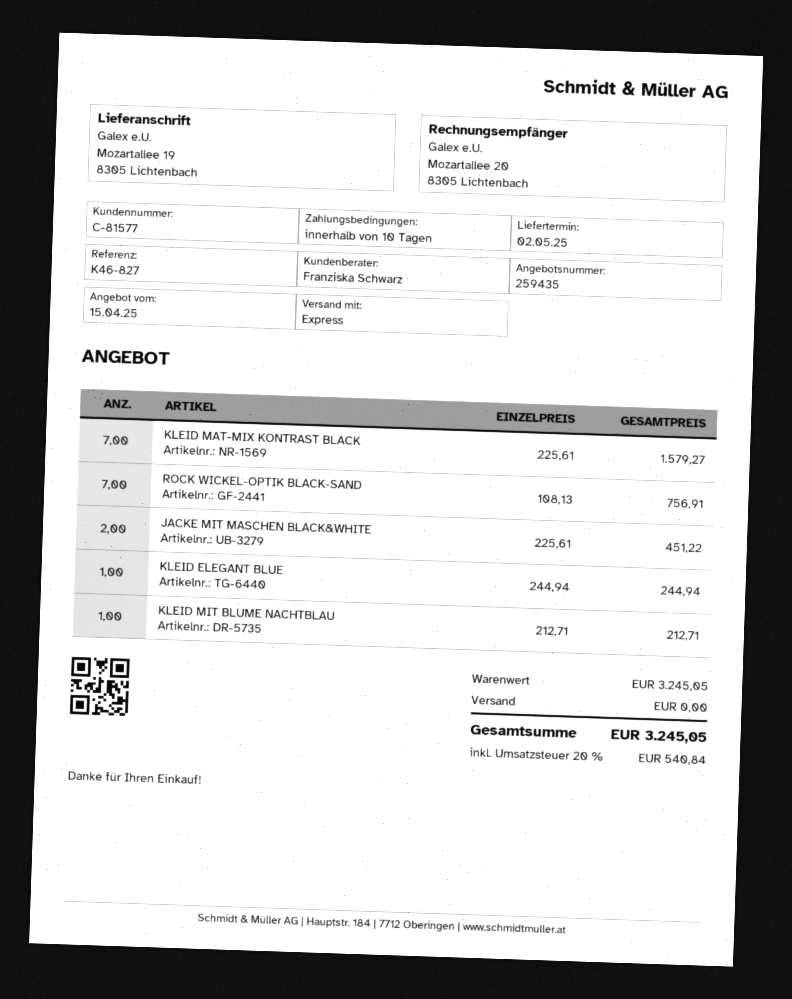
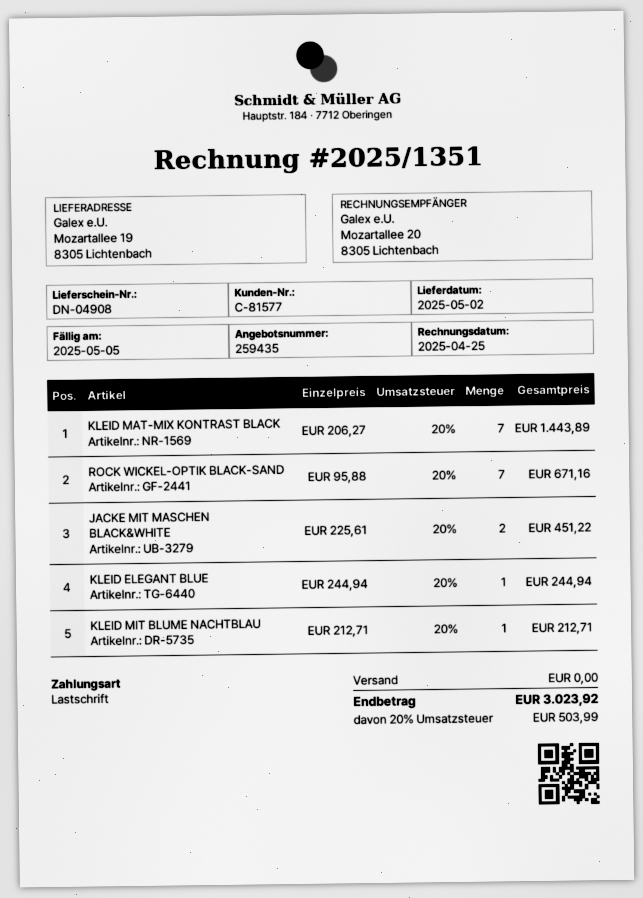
KLEID MAT-MIX KONTRAST BLACK: 7 x 225.61 = 1579.27 -> 7 x 206.27 = 1443.89
ROCK WICKEL-OPTIK BLACK-SAND: 7 x 108.13 = 756.91 -> 7 x 95.88 = 671.16
tax: 20% = 540.84 -> 20% = 503.99
total: 3245.05 -> 3023.92

